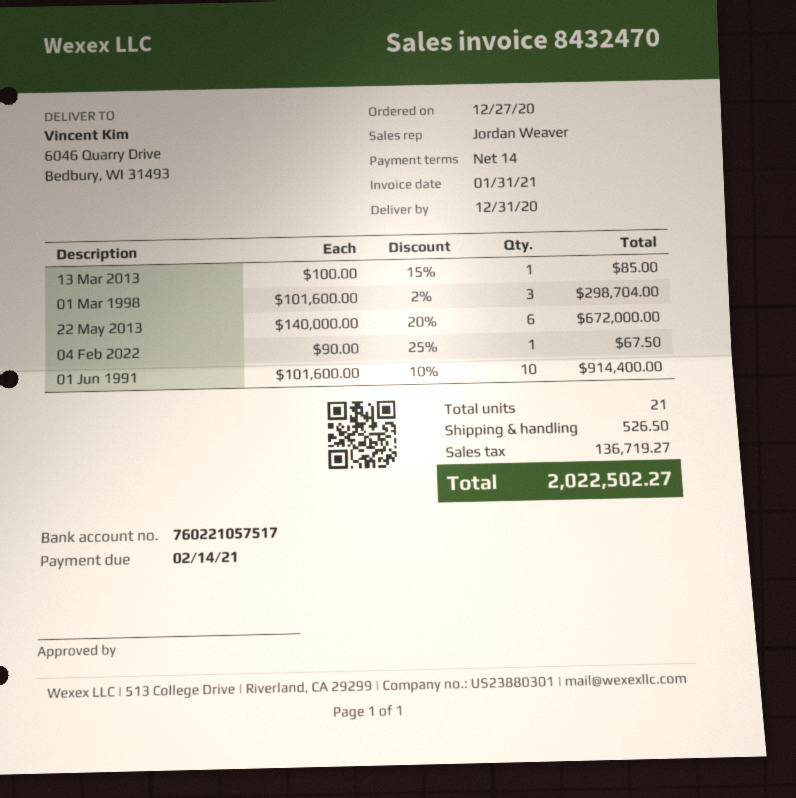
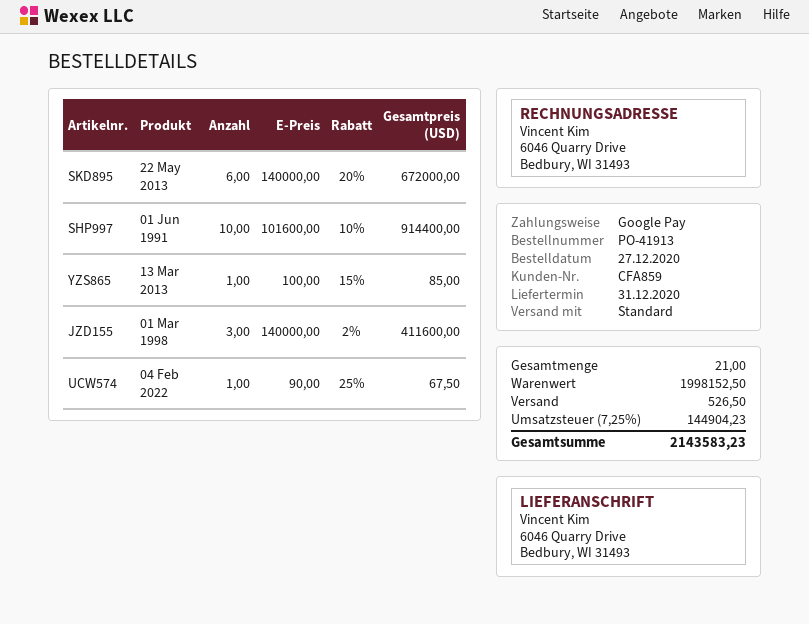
01 Mar 1998: 3 x 101600.00 - 2% = 298704.00 -> 3 x 140000.00 - 2% = 411600.00
tax: 136719.27 -> 144904.23
total: 2022502.27 -> 2143583.23

